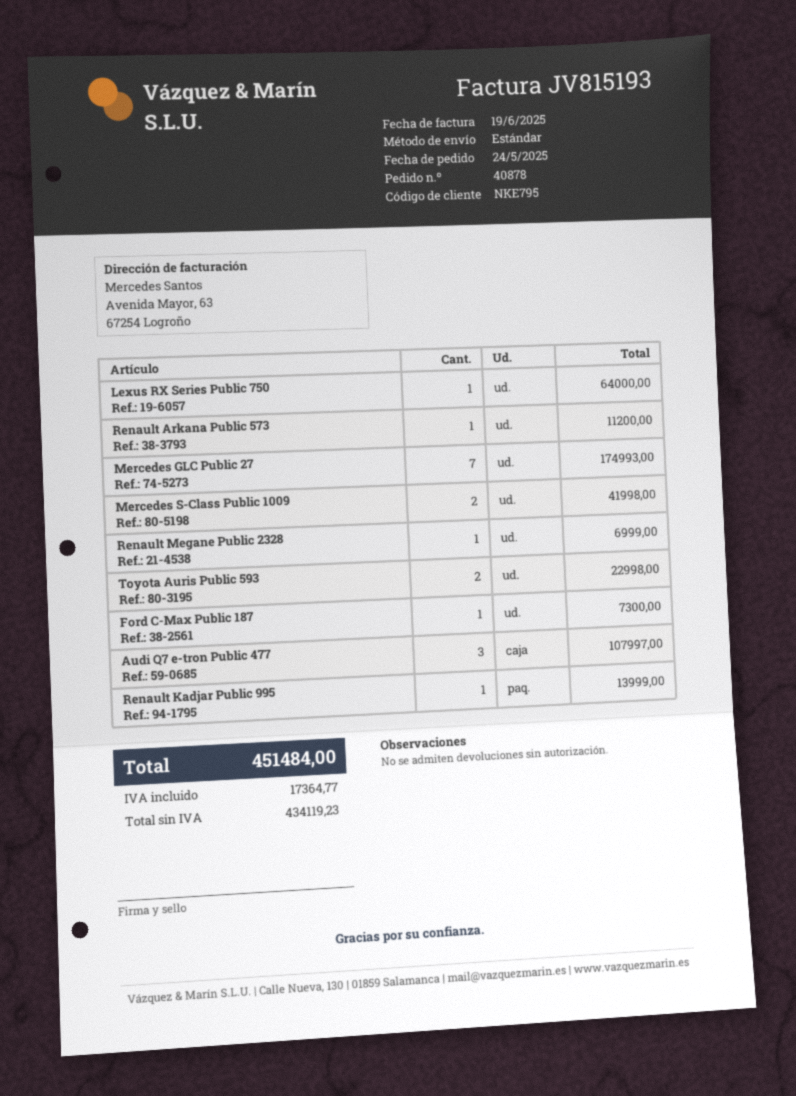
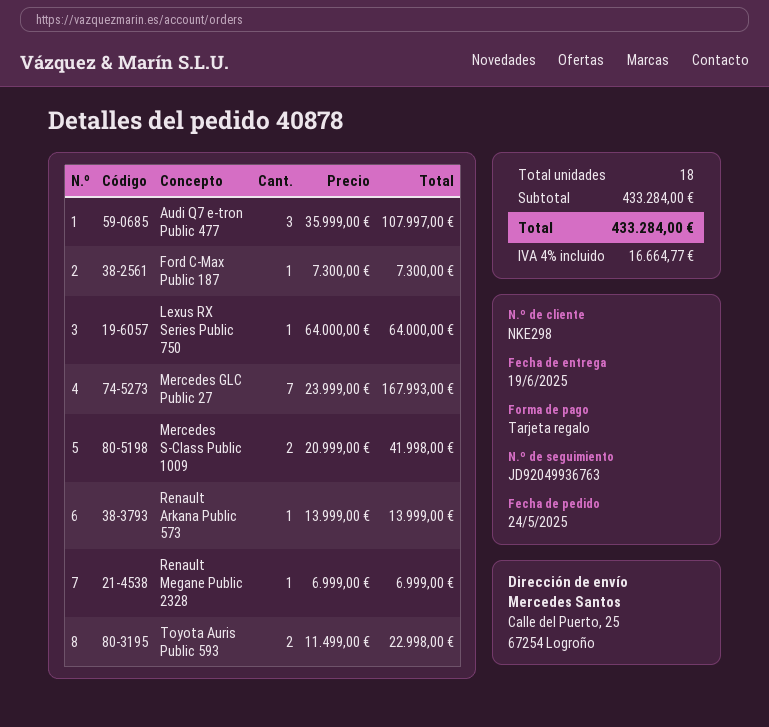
customer number: NKE795 -> NKE298
Renault Arkana Public 573: 1 for 11200.00 -> 1 for 13999.00
Mercedes GLC Public 27: 7 for 174993.00 -> 7 for 167993.00
Renault Kadjar Public 995: 1 for 13999.00 -> none
tax: 17364.77 -> 16664.77
total: 451484.00 -> 433284.00

